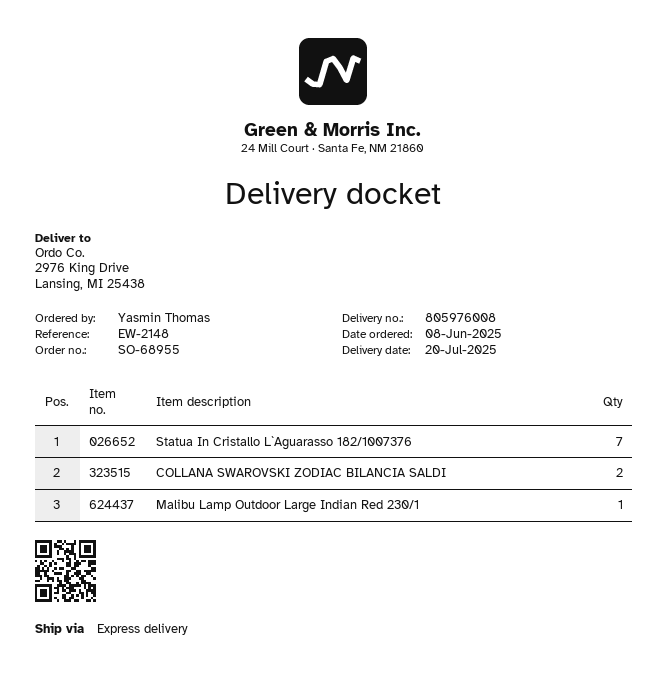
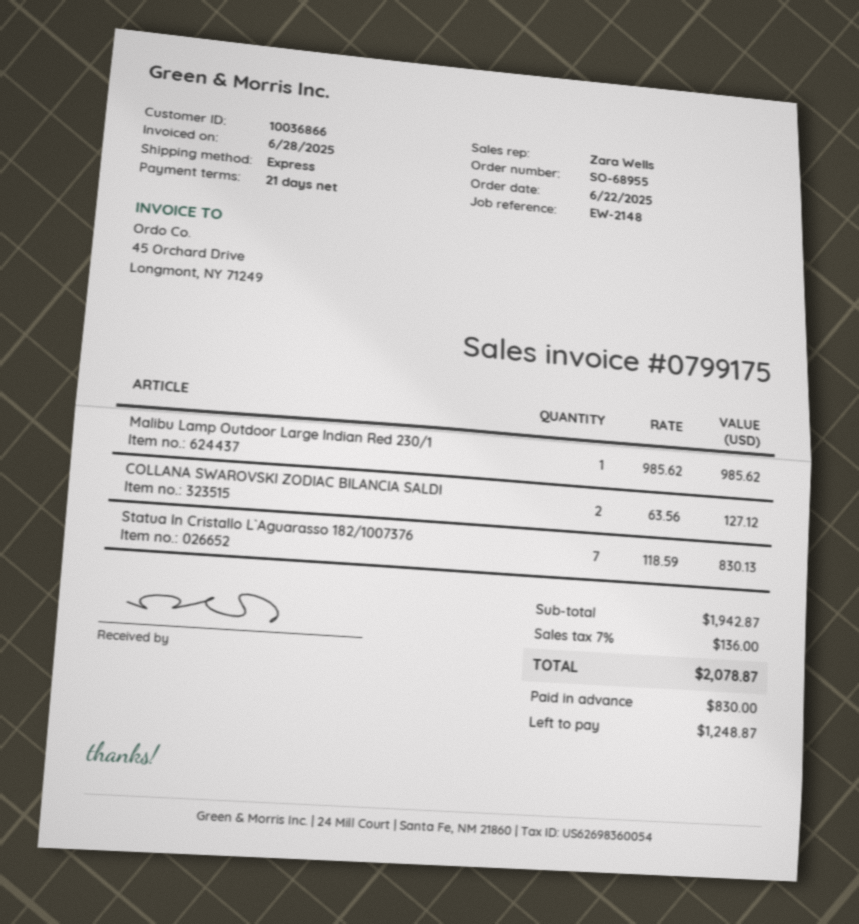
order date: 2025-06-08 -> 2025-06-22

